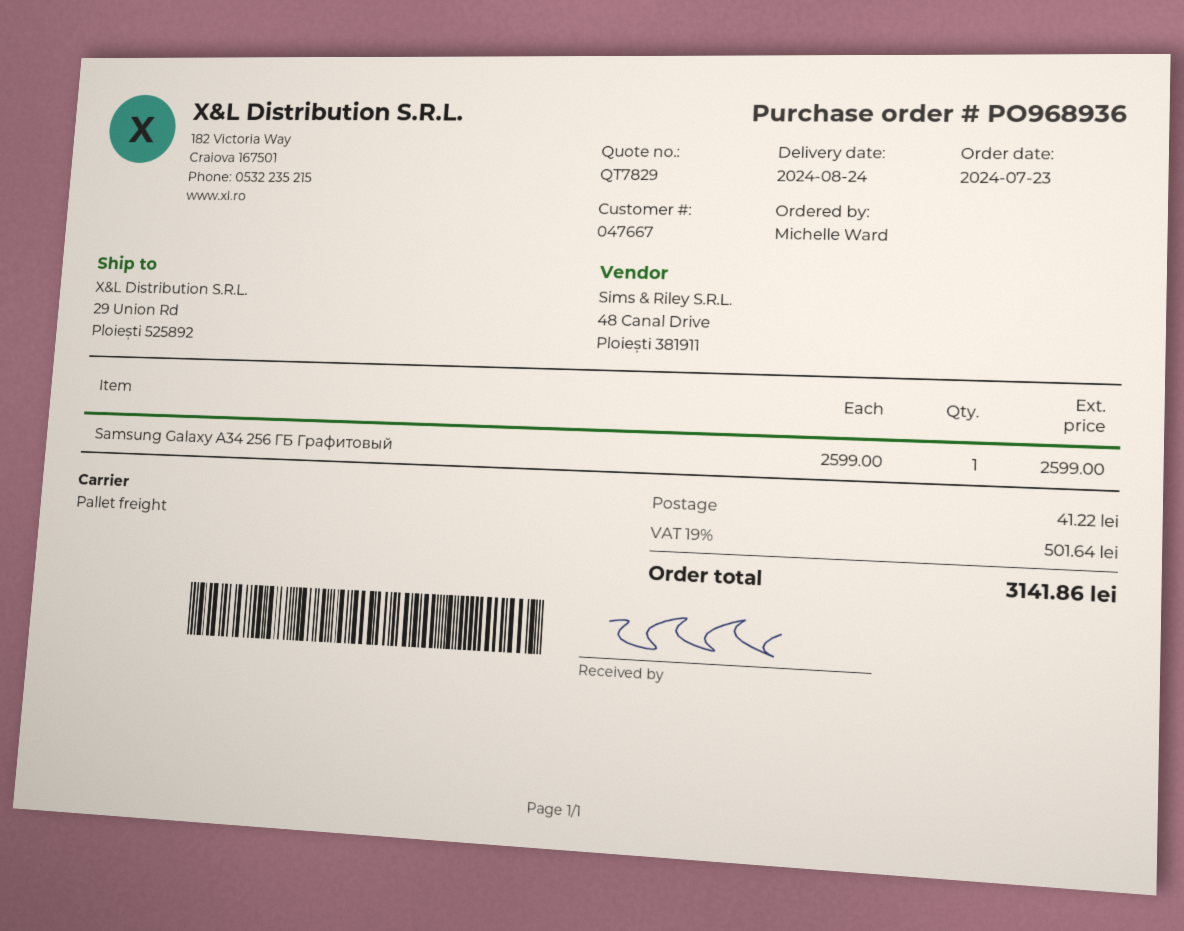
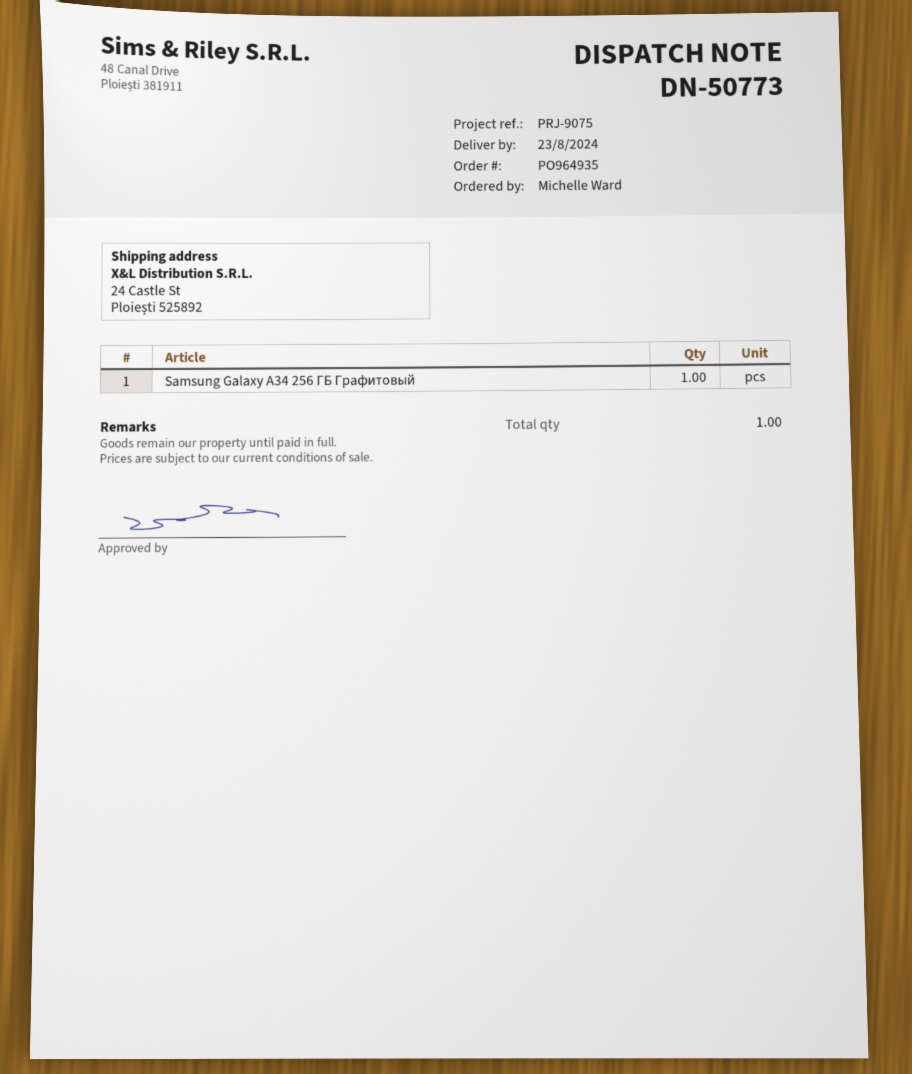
order number: PO968936 -> PO964935
delivery date: 2024-08-24 -> 2024-08-23
ship to: 29 Union Rd, Ploiești 525892 -> 24 Castle St, Ploiești 525892

